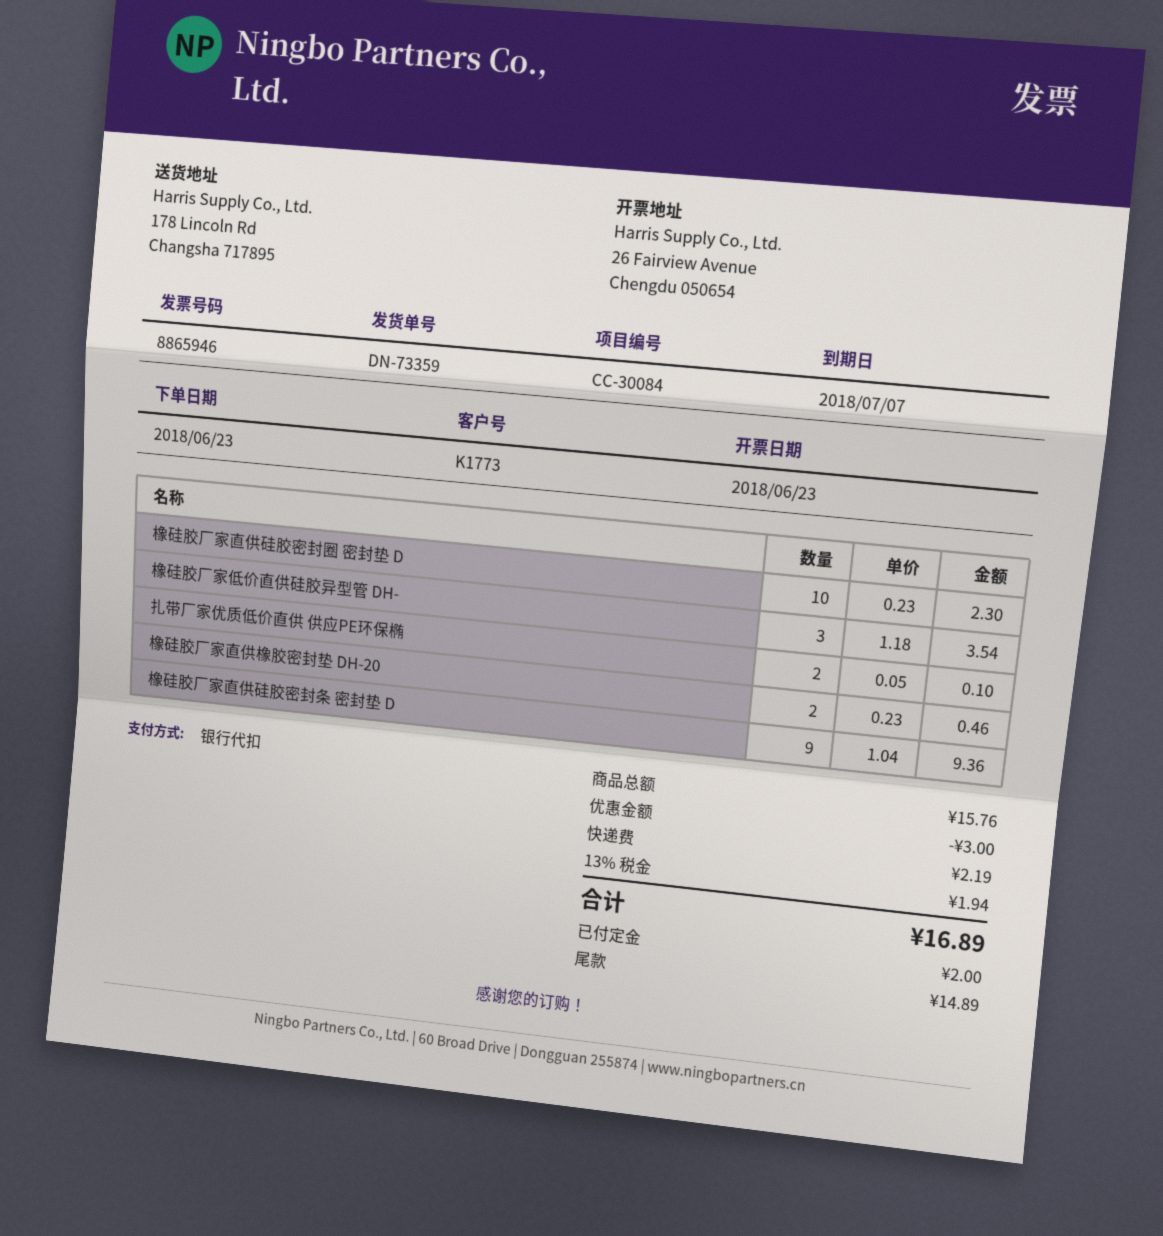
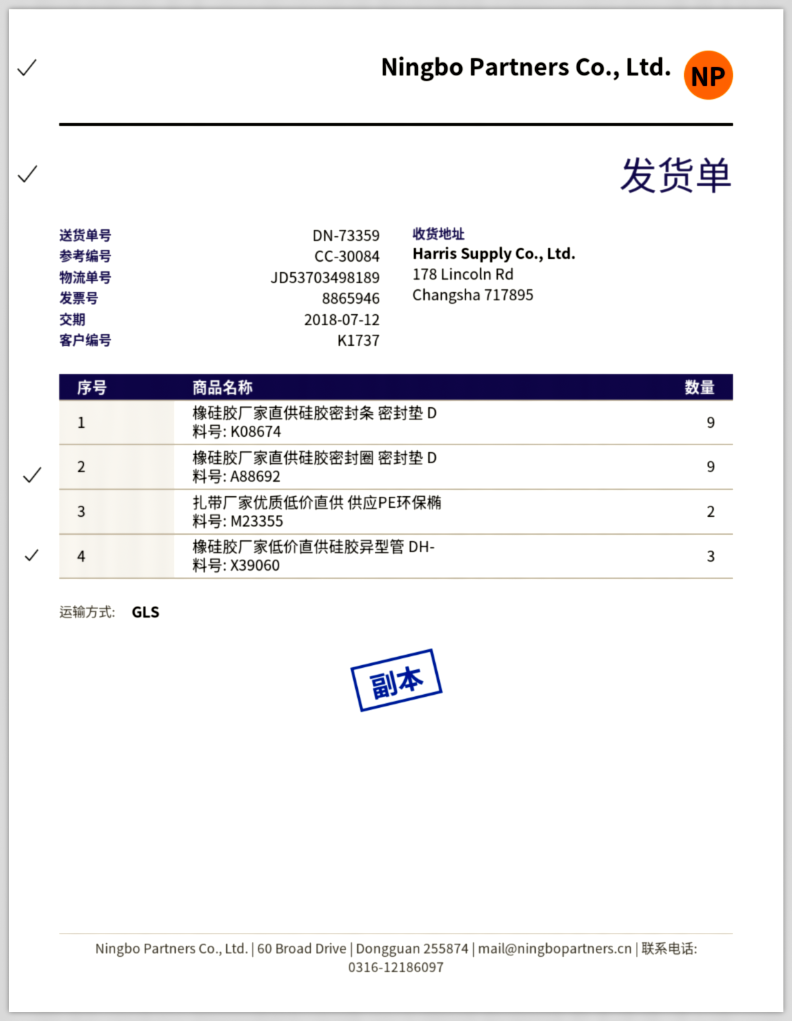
customer number: K1773 -> K1737
橡硅胶厂家直供硅胶密封圈 密封垫 D: 10 -> 9
橡硅胶厂家直供橡胶密封垫 DH-20: 2 -> none

